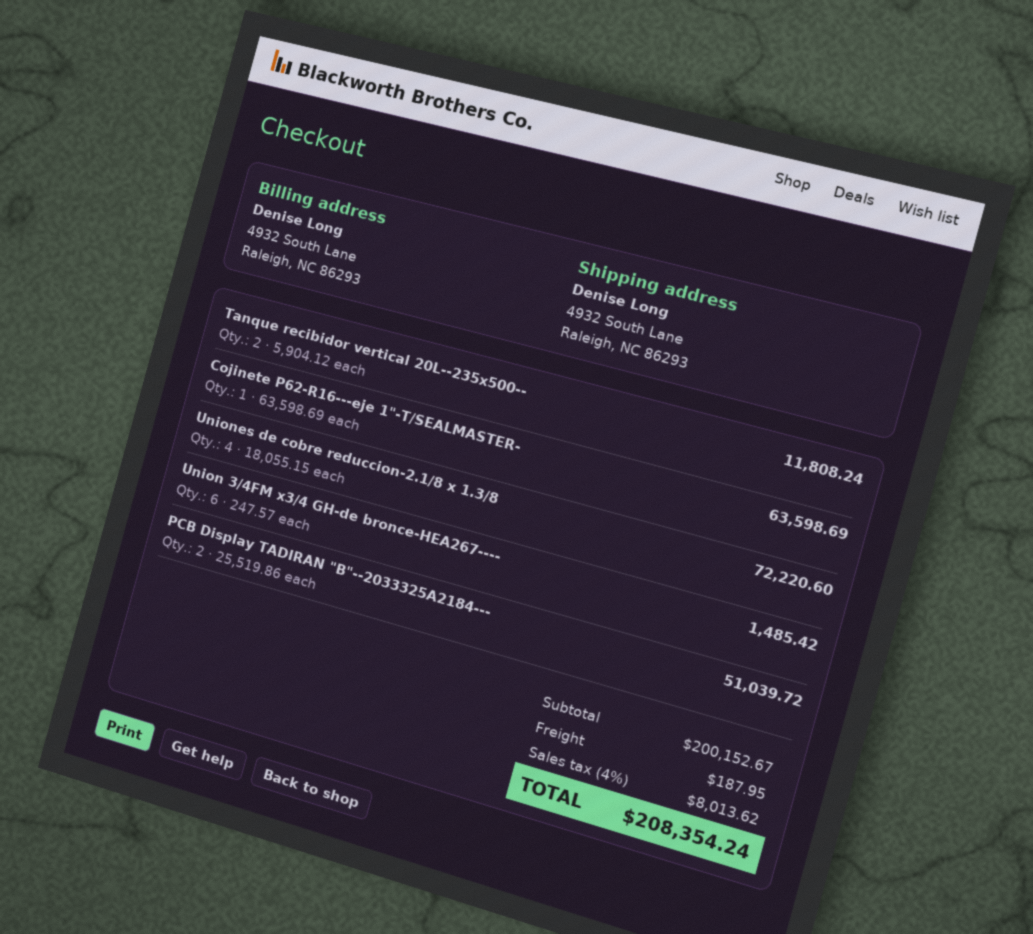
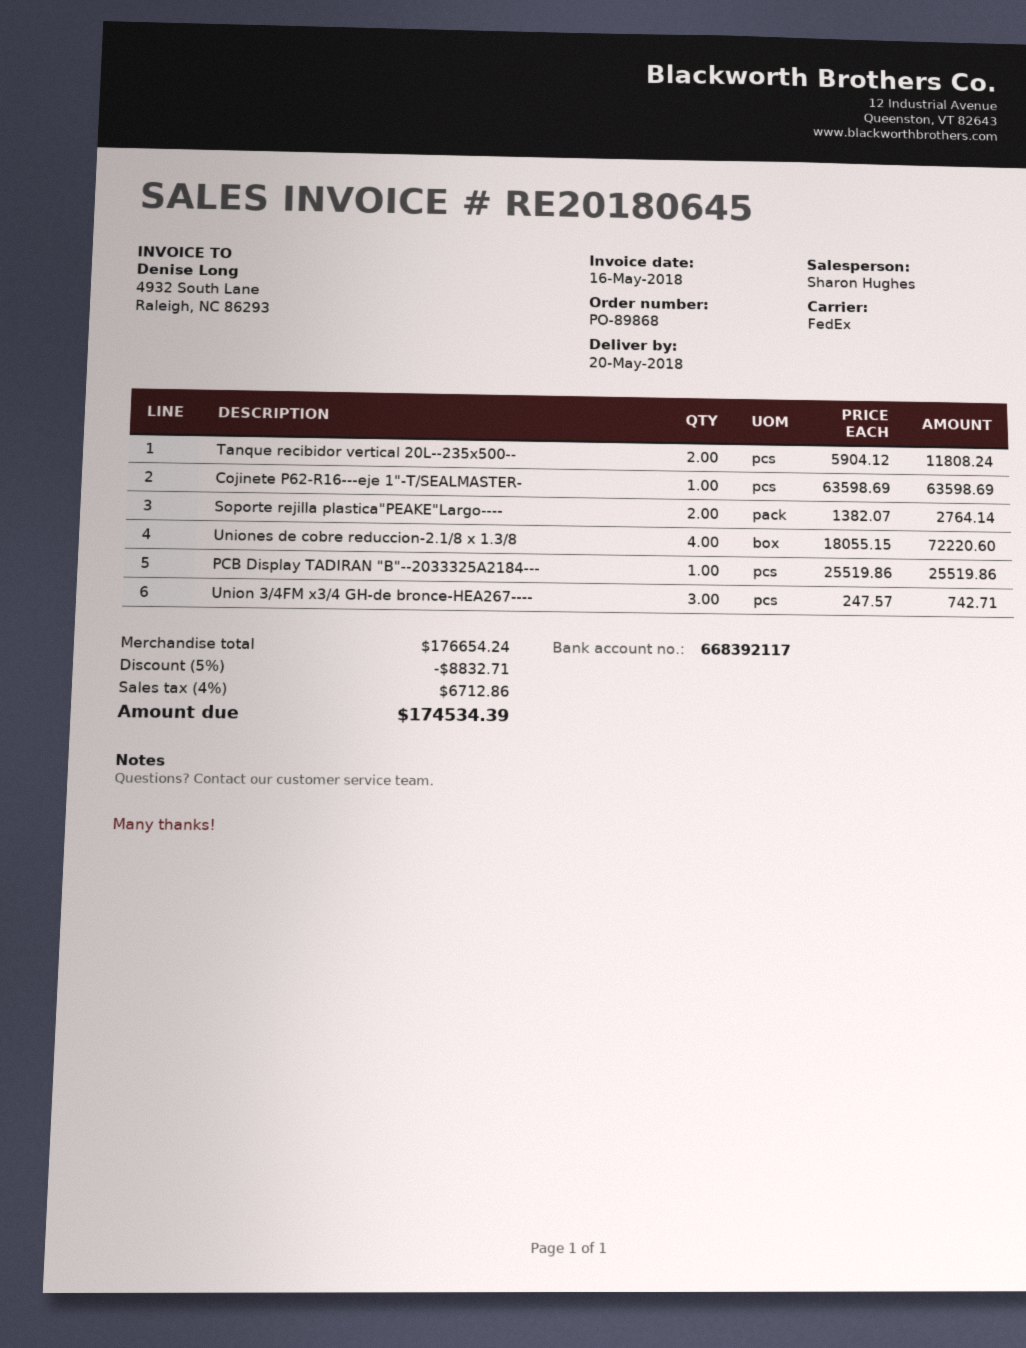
Union 3/4FM x3/4 GH-de bronce-HEA267----: 6 x 247.57 = 1485.42 -> 3 x 247.57 = 742.71
PCB Display TADIRAN "B"--2033325A2184---: 2 x 25519.86 = 51039.72 -> 1 x 25519.86 = 25519.86
Soporte rejilla plastica"PEAKE"Largo----: none -> 2 x 1382.07 = 2764.14
subtotal: 200152.67 -> 176654.24
discount: none -> 5% = 8832.71
shipping: 187.95 -> none
tax: 4% = 8013.62 -> 4% = 6712.86
total: 208354.24 -> 174534.39

